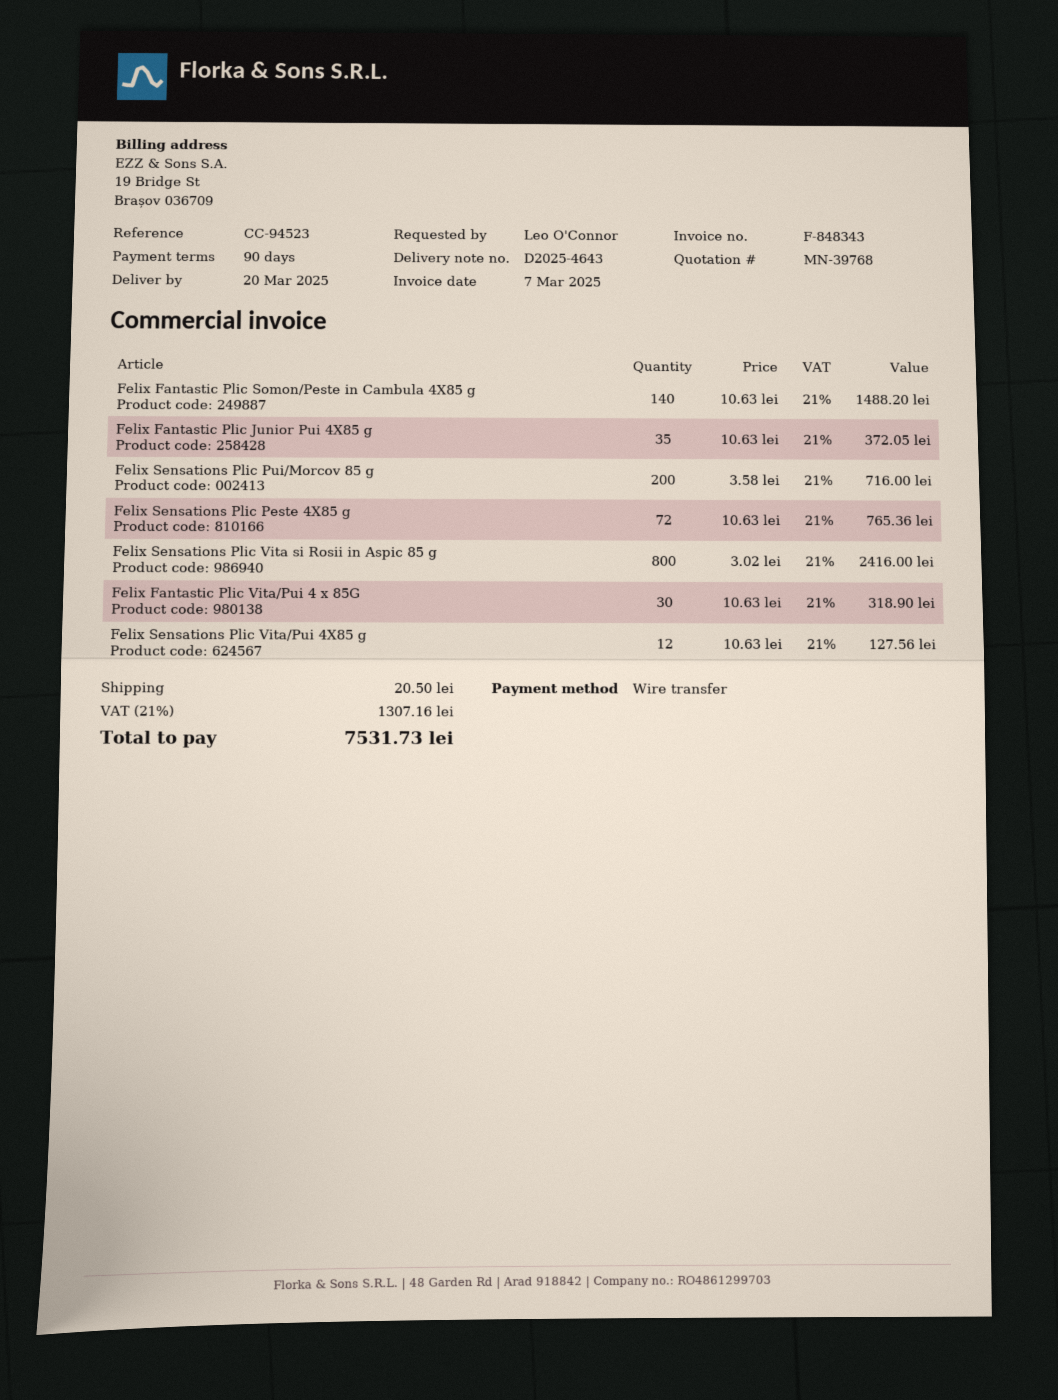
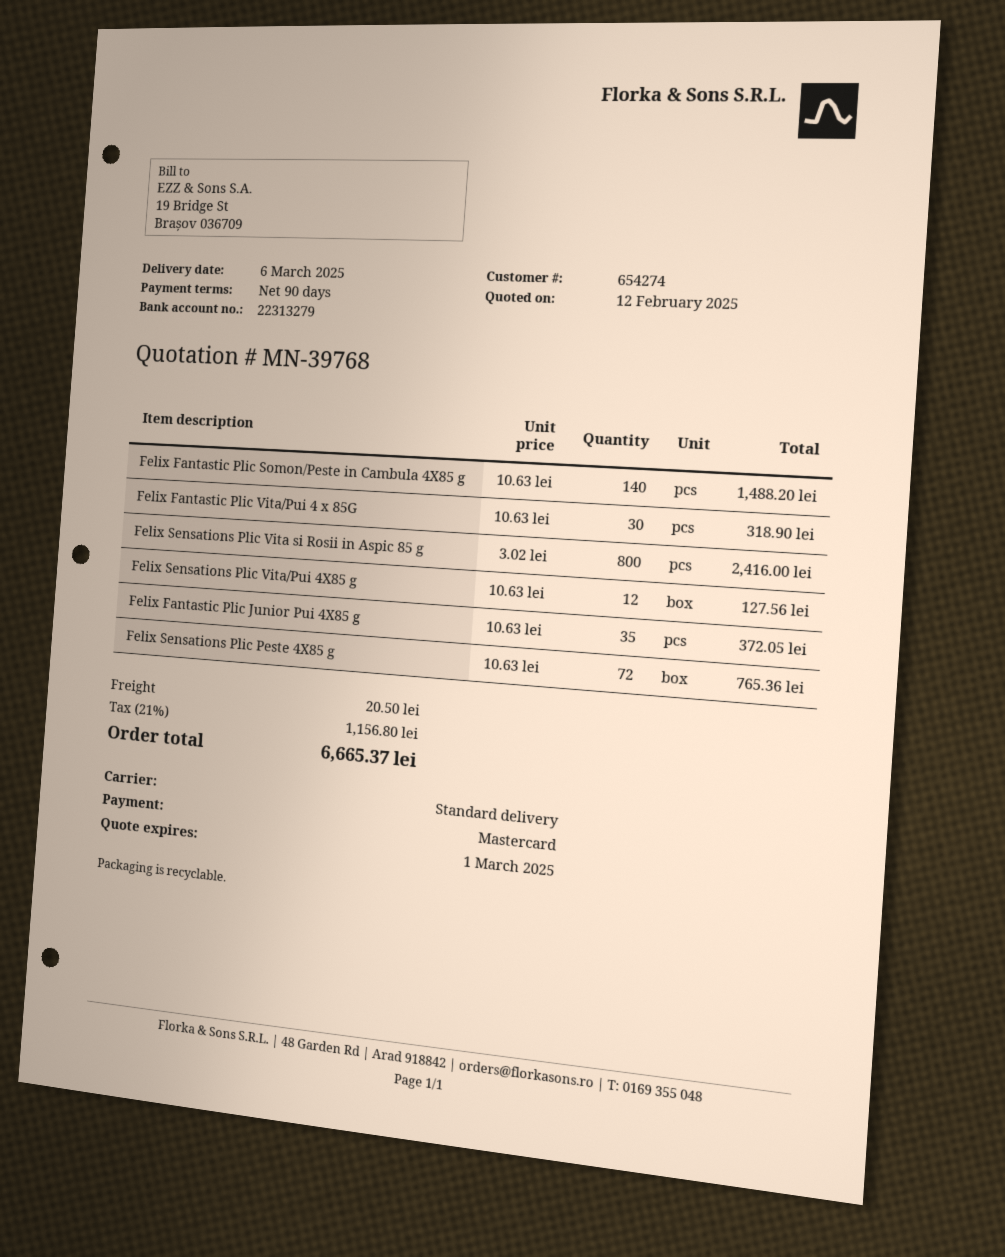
delivery date: 2025-03-20 -> 2025-03-06
payment method: bank transfer -> Mastercard
Felix Sensations Plic Pui/Morcov 85 g: 200 x 3.58 = 716.00 -> none
tax: 21% = 1307.16 -> 21% = 1156.80
total: 7531.73 -> 6665.37

